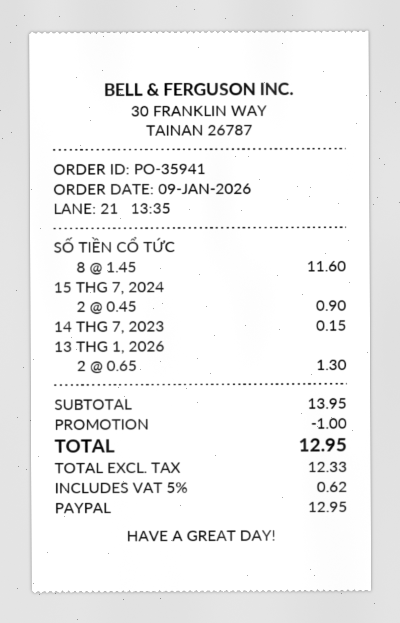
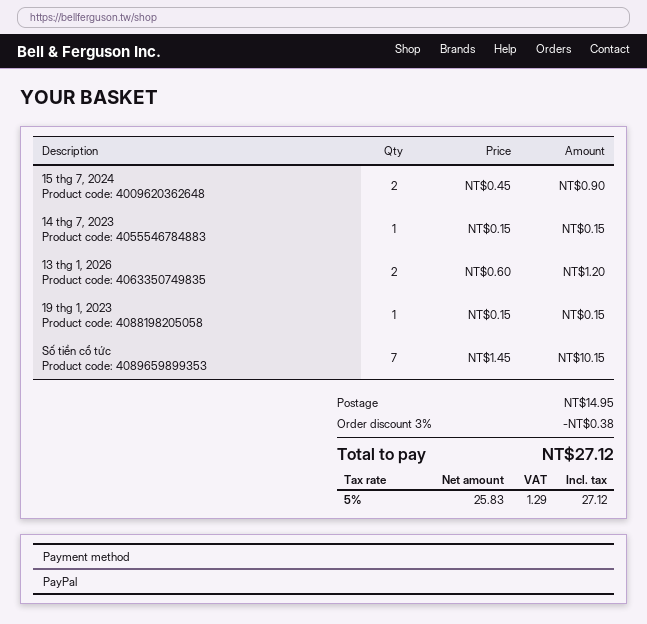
SỐ TIỀN CỔ TỨC: 8 x 1.45 = 11.60 -> 7 x 1.45 = 10.15
13 THG 1, 2026: 2 x 0.65 = 1.30 -> 2 x 0.60 = 1.20
19 thg 1, 2023: none -> 1 x 0.15 = 0.15
discount: 1.00 -> 0.38
shipping: none -> 14.95
net: 12.33 -> 25.83
tax: 5% = 0.62 -> 5% = 1.29
total: 12.95 -> 27.12

